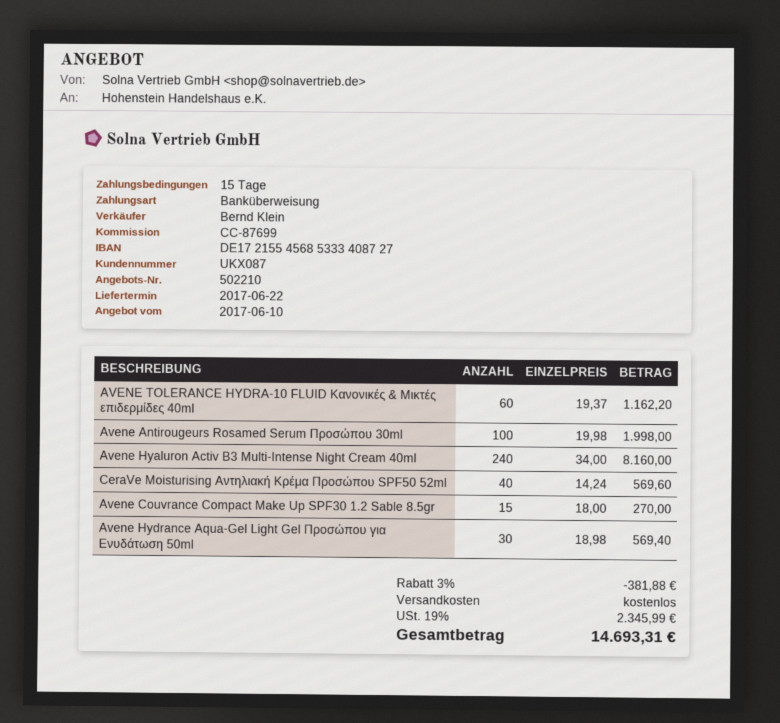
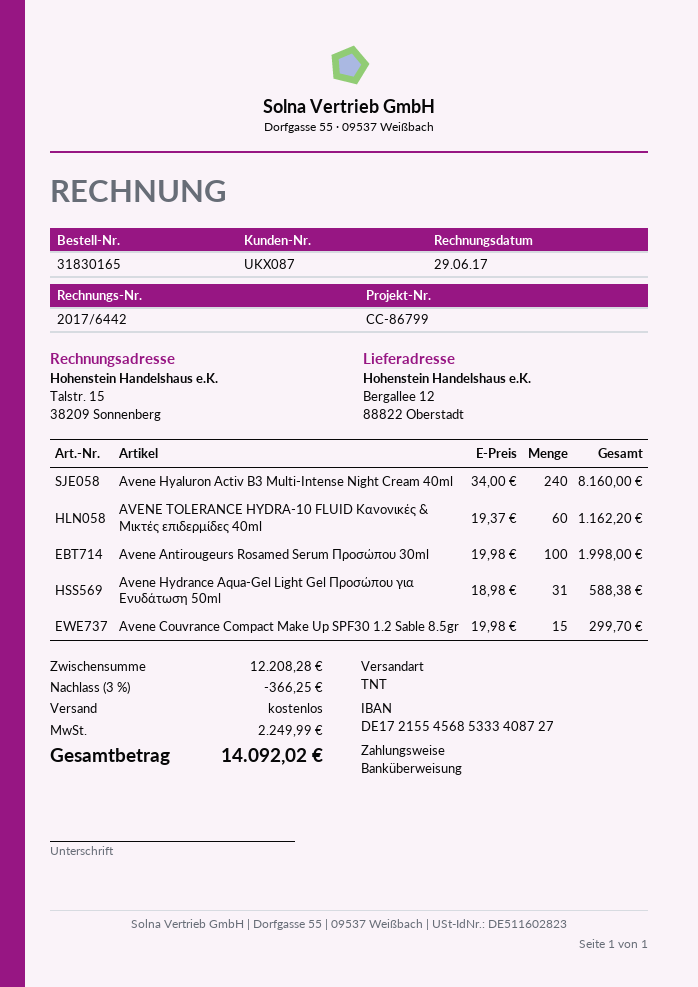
reference: CC-87699 -> CC-86799
CeraVe Moisturising Αντηλιακή Κρέμα Προσώπου SPF50 52ml: 40 x 14.24 = 569.60 -> none
Avene Couvrance Compact Make Up SPF30 1.2 Sable 8.5gr: 15 x 18.00 = 270.00 -> 15 x 19.98 = 299.70
Avene Hydrance Aqua-Gel Light Gel Προσώπου για Ενυδάτωση 50ml: 30 x 18.98 = 569.40 -> 31 x 18.98 = 588.38
discount: 3% = 381.88 -> 3% = 366.25
tax: 2345.99 -> 2249.99
total: 14693.31 -> 14092.02

